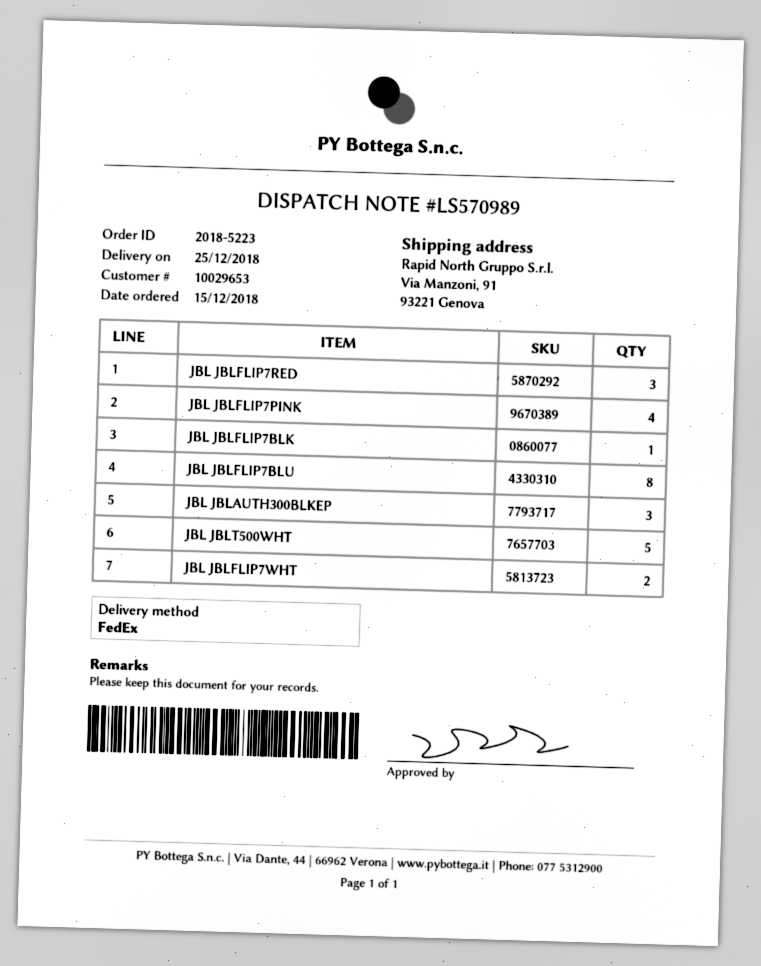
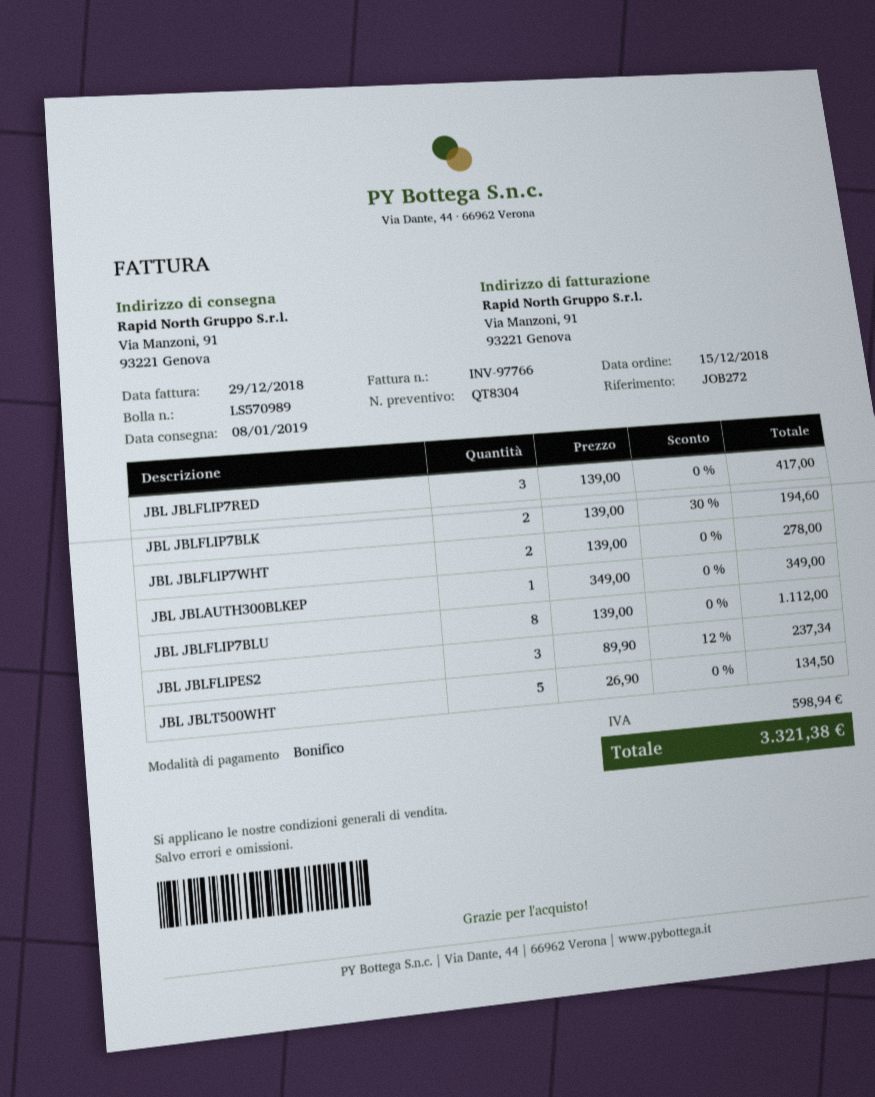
delivery date: 2018-12-25 -> 2019-01-08
JBL JBLFLIP7PINK: 4 -> none
JBL JBLFLIP7BLK: 1 -> 2
JBL JBLAUTH300BLKEP: 3 -> 1
JBL JBLFLIPES2: none -> 3

